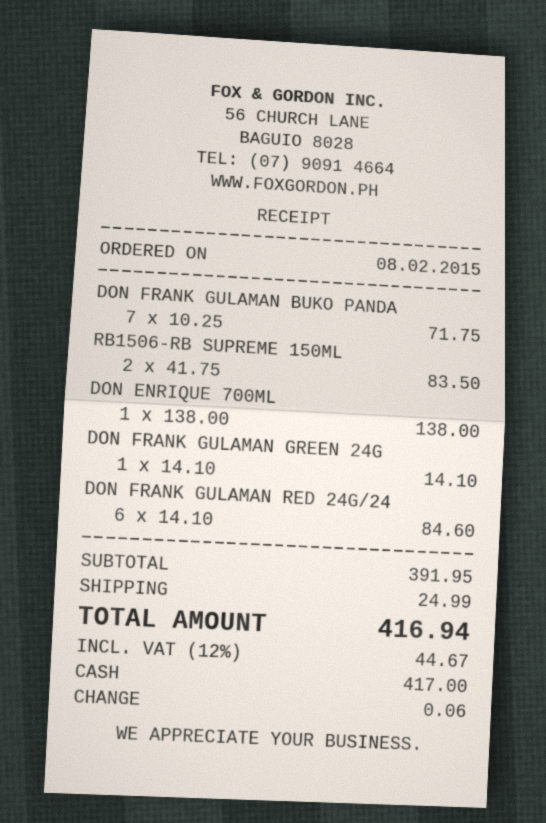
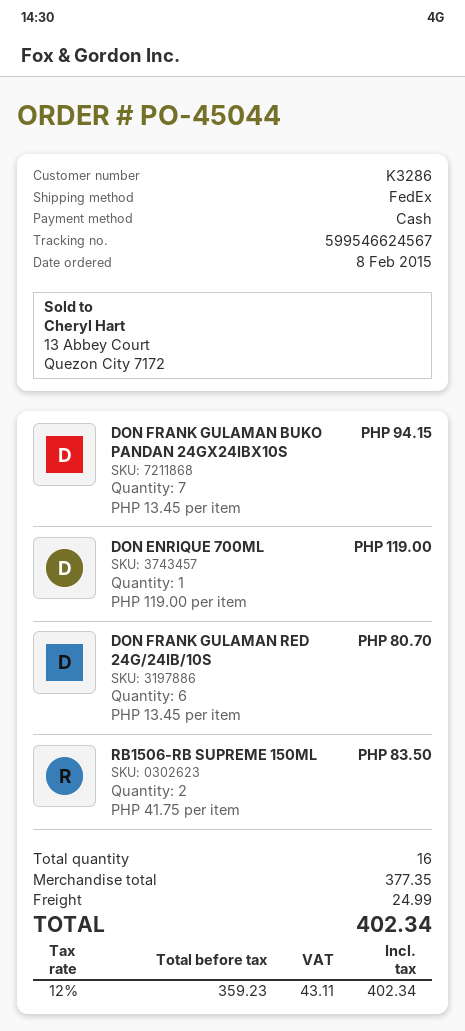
DON FRANK GULAMAN BUKO PANDA: 7 x 10.25 = 71.75 -> 7 x 13.45 = 94.15
DON ENRIQUE 700ML: 1 x 138.00 = 138.00 -> 1 x 119.00 = 119.00
DON FRANK GULAMAN GREEN 24G: 1 x 14.10 = 14.10 -> none
DON FRANK GULAMAN RED 24G/24: 6 x 14.10 = 84.60 -> 6 x 13.45 = 80.70
subtotal: 391.95 -> 377.35
tax: 12% = 44.67 -> 12% = 43.11
total: 416.94 -> 402.34

